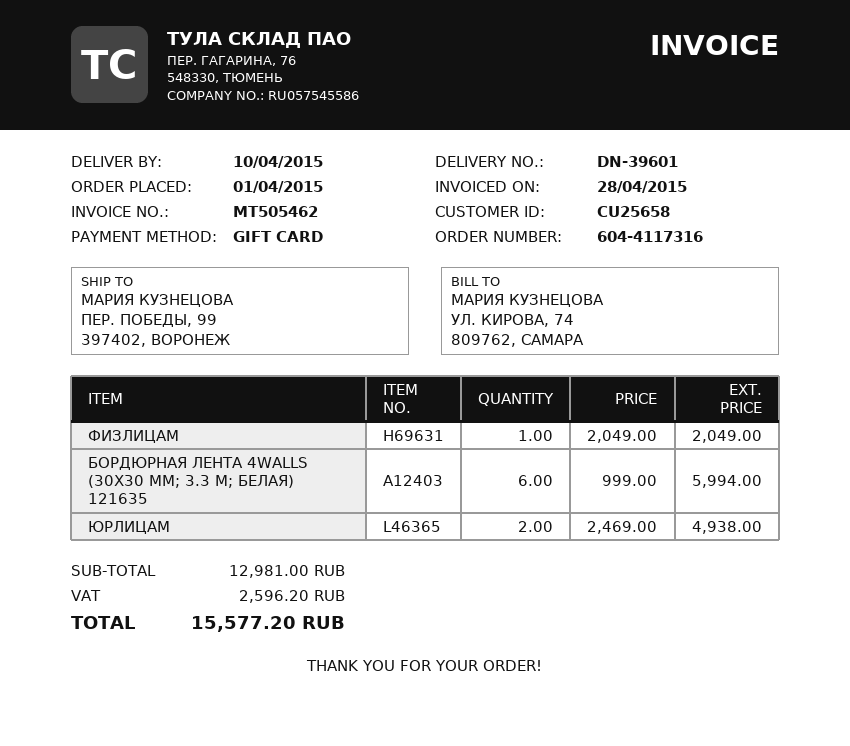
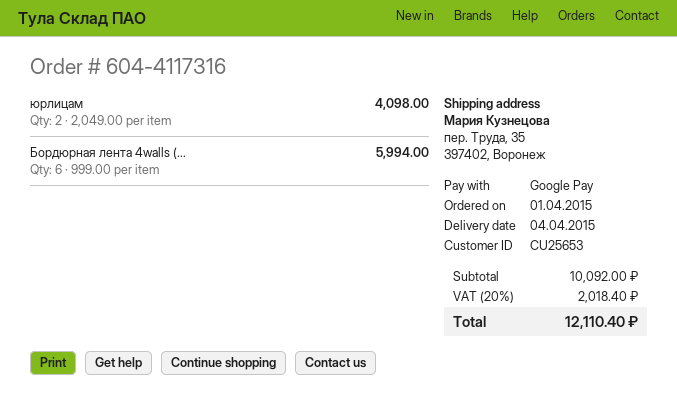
delivery date: 2015-04-10 -> 2015-04-04
customer number: CU25658 -> CU25653
payment method: gift card -> Google Pay
ship to: ПЕР. ПОБЕДЫ, 99, 397402, ВОРОНЕЖ -> пер. Труда, 35, 397402, Воронеж
ФИЗЛИЦАМ: 1 x 2049.00 = 2049.00 -> none
ЮРЛИЦАМ: 2 x 2469.00 = 4938.00 -> 2 x 2049.00 = 4098.00
subtotal: 12981.00 -> 10092.00
tax: 2596.20 -> 2018.40
total: 15577.20 -> 12110.40

